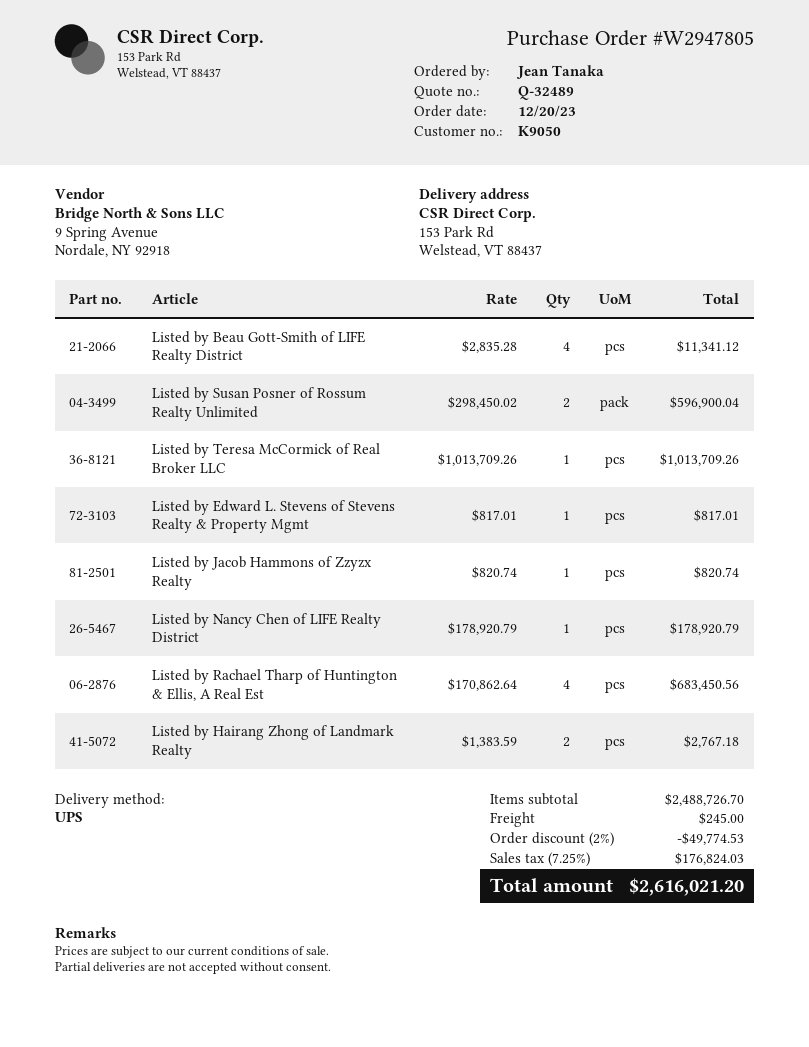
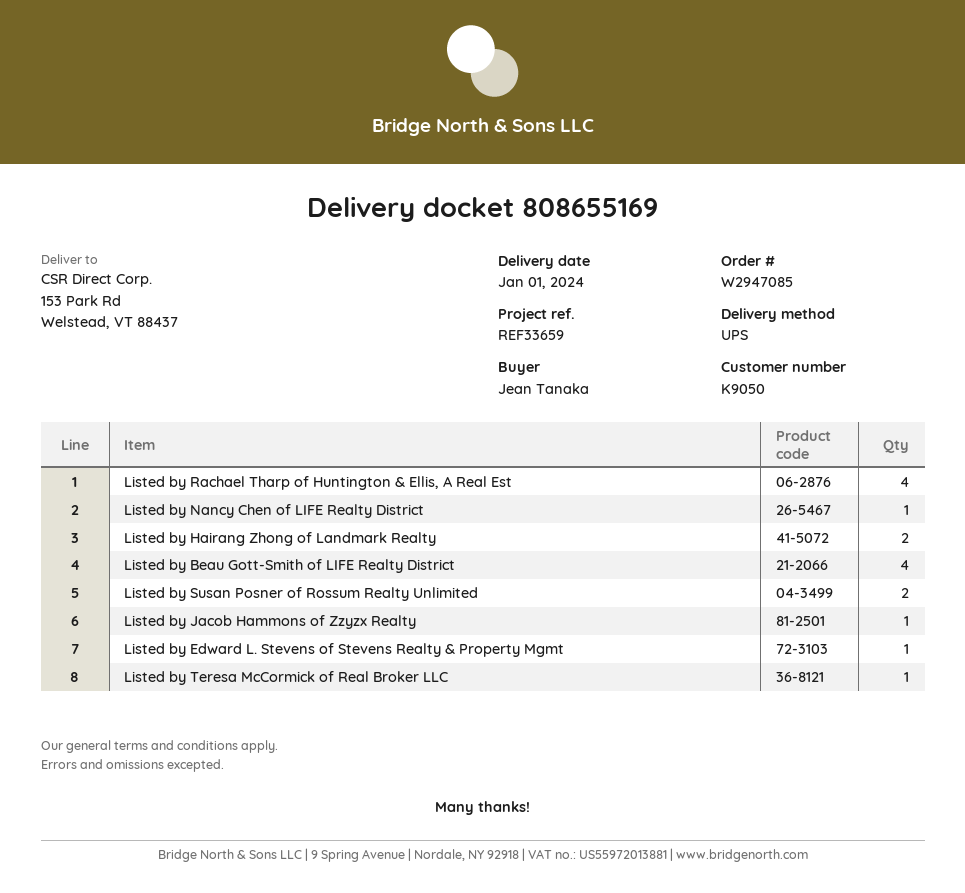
order number: W2947805 -> W2947085

